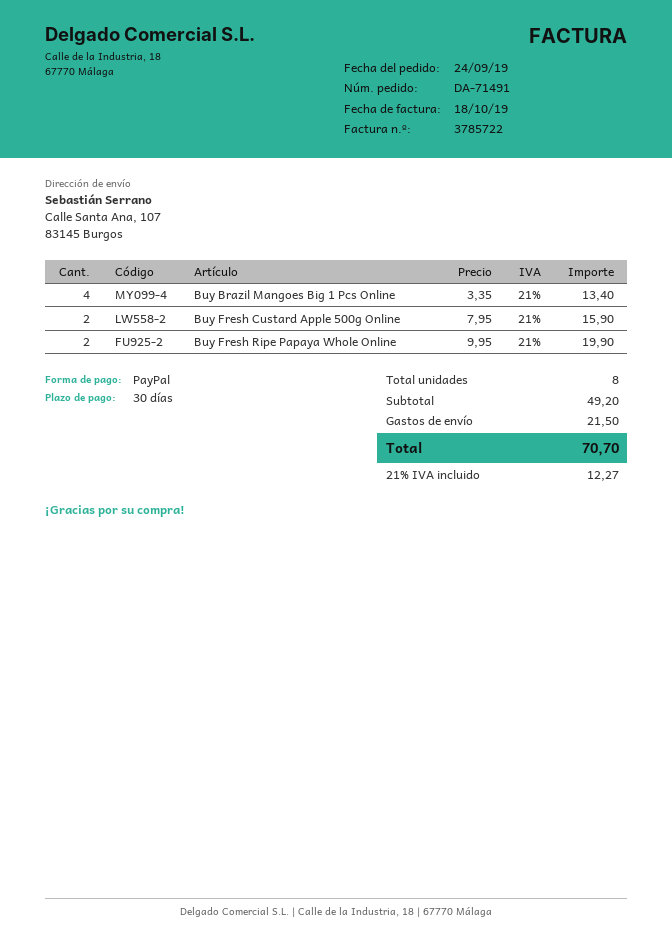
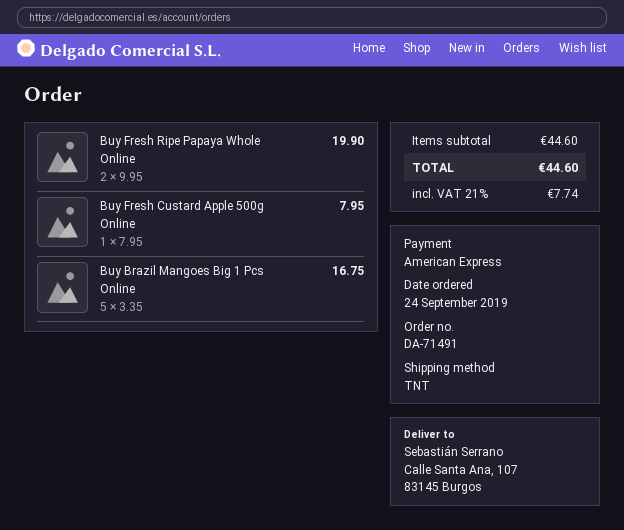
payment method: PayPal -> American Express
Buy Brazil Mangoes Big 1 Pcs Online: 4 x 3.35 = 13.40 -> 5 x 3.35 = 16.75
Buy Fresh Custard Apple 500g Online: 2 x 7.95 = 15.90 -> 1 x 7.95 = 7.95
subtotal: 49.20 -> 44.60
shipping: 21.50 -> none
tax: 21% = 12.27 -> 21% = 7.74
total: 70.70 -> 44.60

